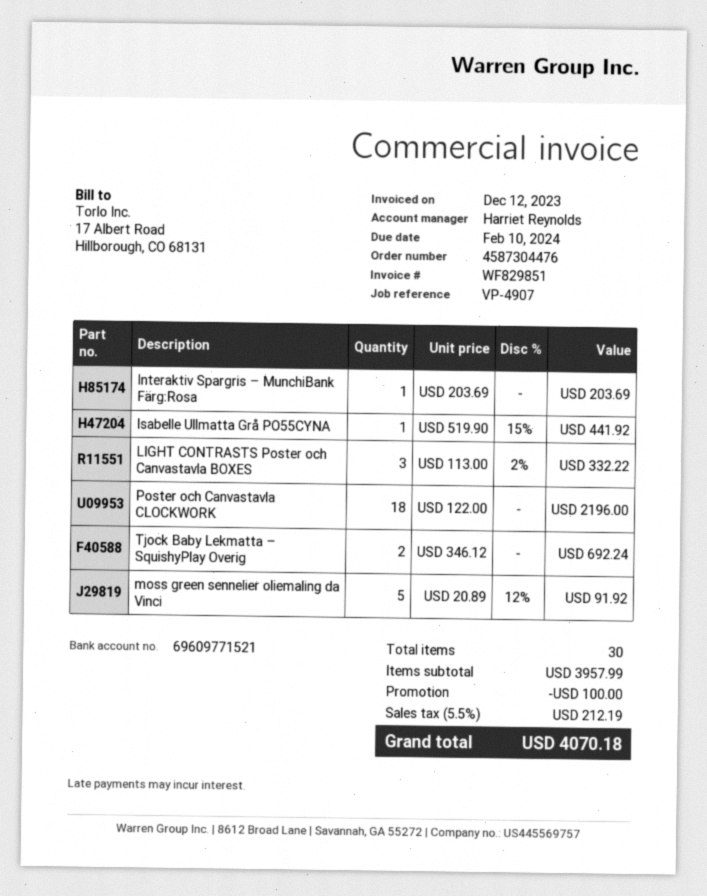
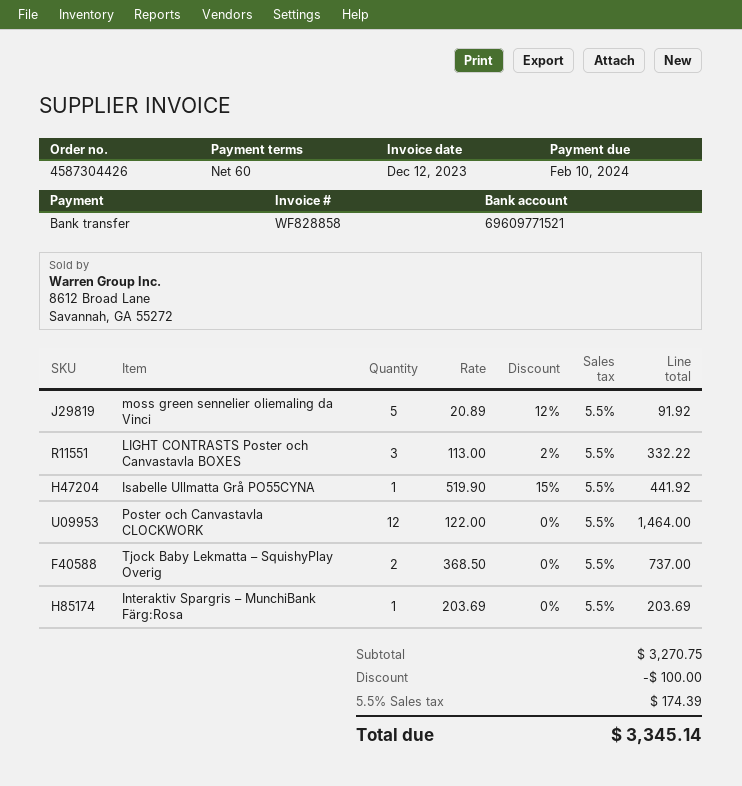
order number: 4587304476 -> 4587304426
invoice number: WF829851 -> WF828858
Poster och Canvastavla CLOCKWORK: 18 x 122.00 = 2196.00 -> 12 x 122.00 = 1464.00
Tjock Baby Lekmatta – SquishyPlay Overig: 2 x 346.12 = 692.24 -> 2 x 368.50 = 737.00
subtotal: 3957.99 -> 3270.75
tax: 5.5% = 212.19 -> 5.5% = 174.39
total: 4070.18 -> 3345.14

